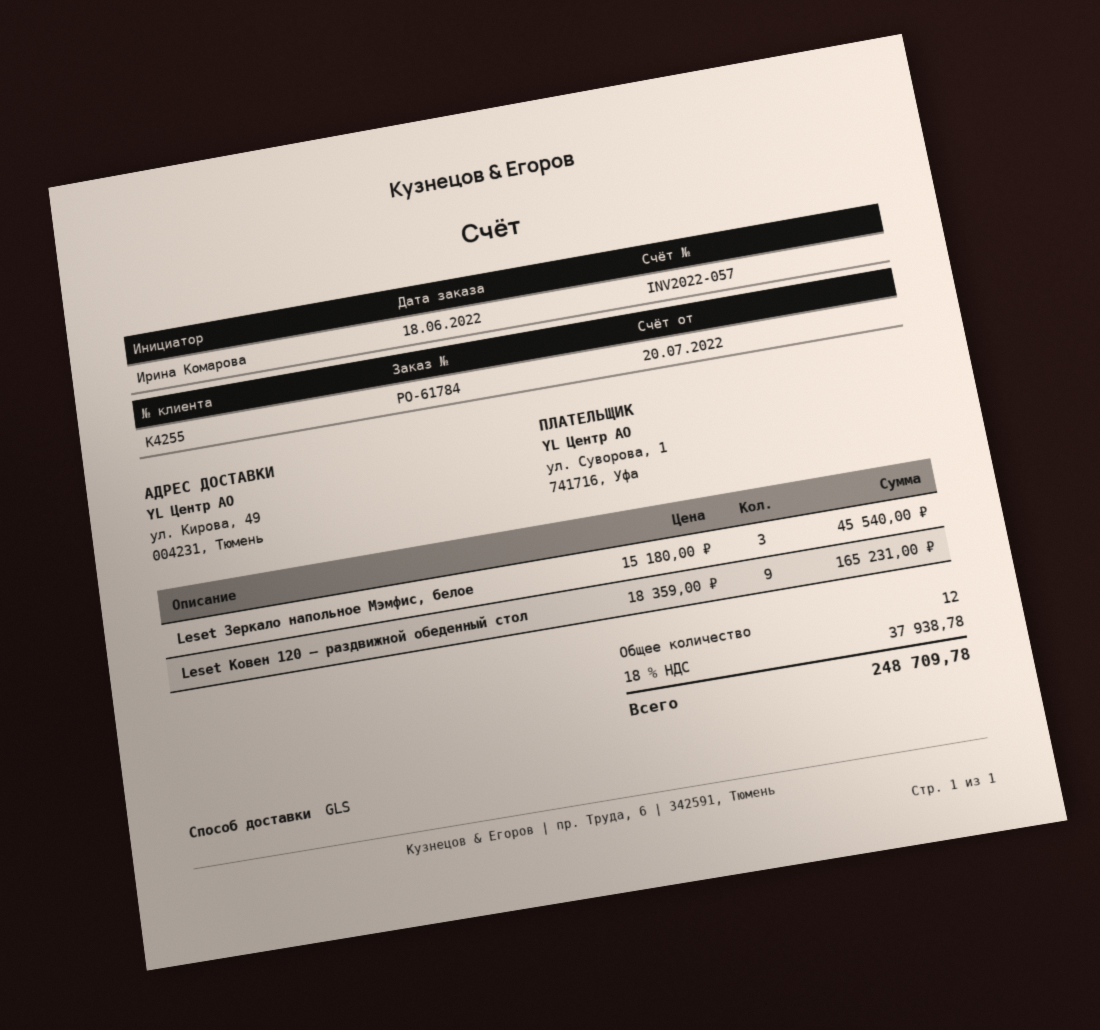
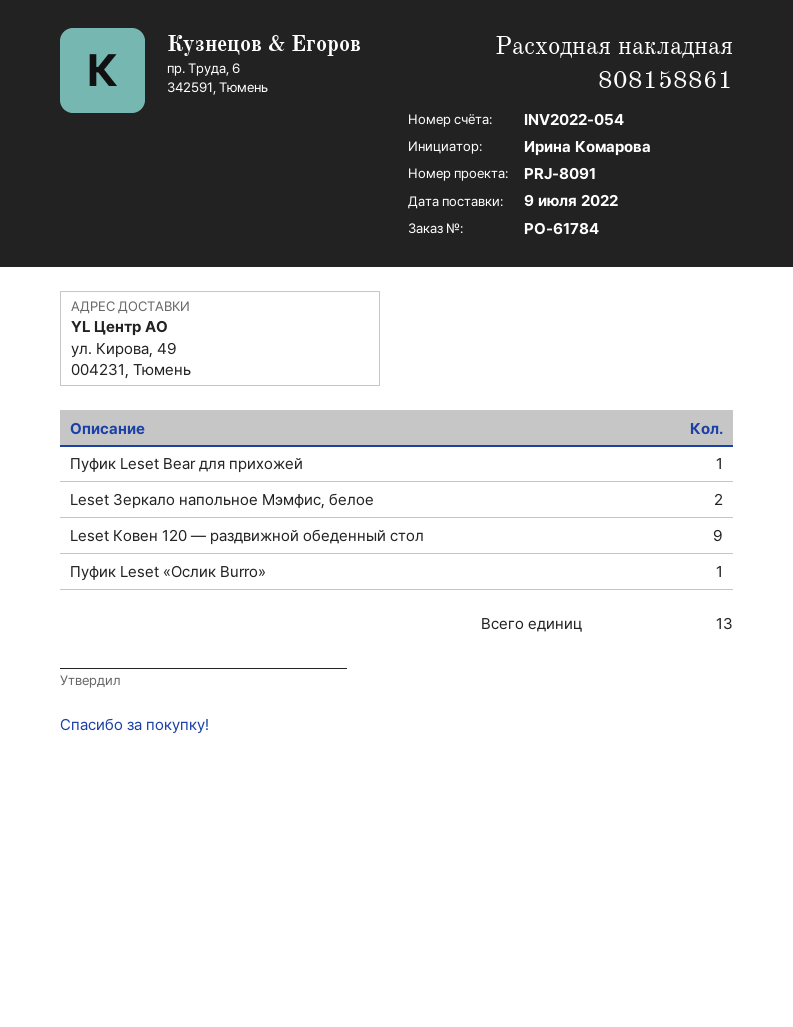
invoice number: INV2022-057 -> INV2022-054
Leset Зеркало напольное Мэмфис, белое: 3 -> 2
Пуфик Leset Bear для прихожей: none -> 1
Пуфик Leset «Ослик Burro»: none -> 1
total quantity: 12 -> 13

